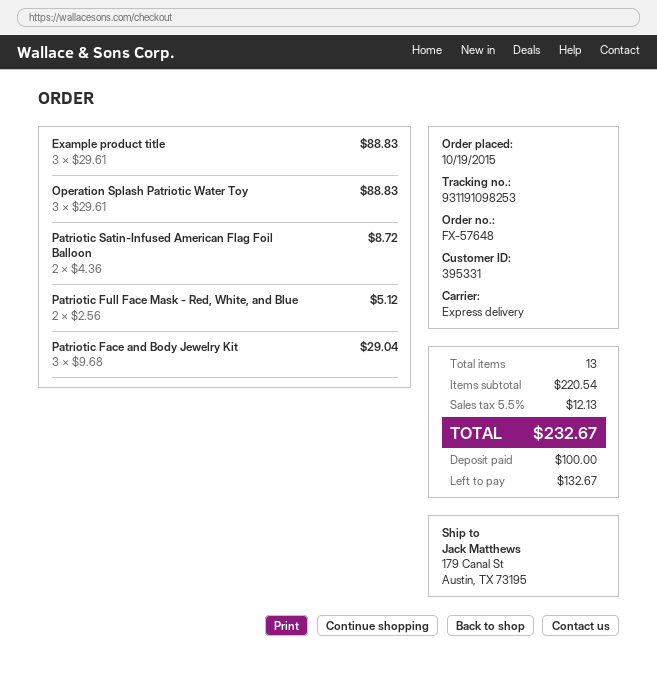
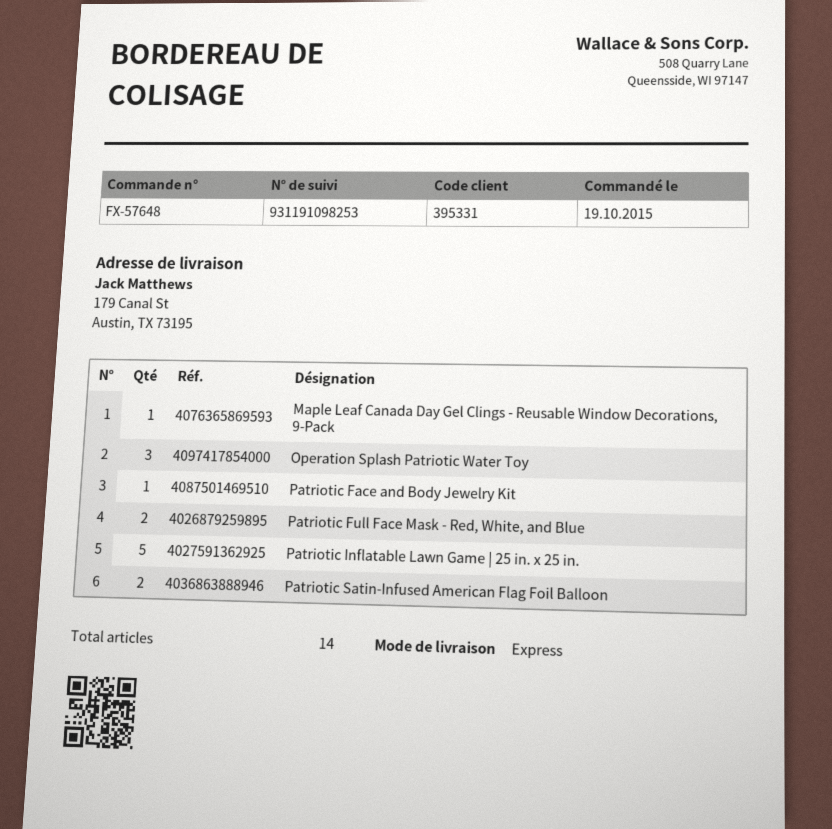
Example product title: 3 -> none
Patriotic Face and Body Jewelry Kit: 3 -> 1
Maple Leaf Canada Day Gel Clings - Reusable Window Decorations, 9-Pack: none -> 1
Patriotic Inflatable Lawn Game | 25 in. x 25 in.: none -> 5
total quantity: 13 -> 14

